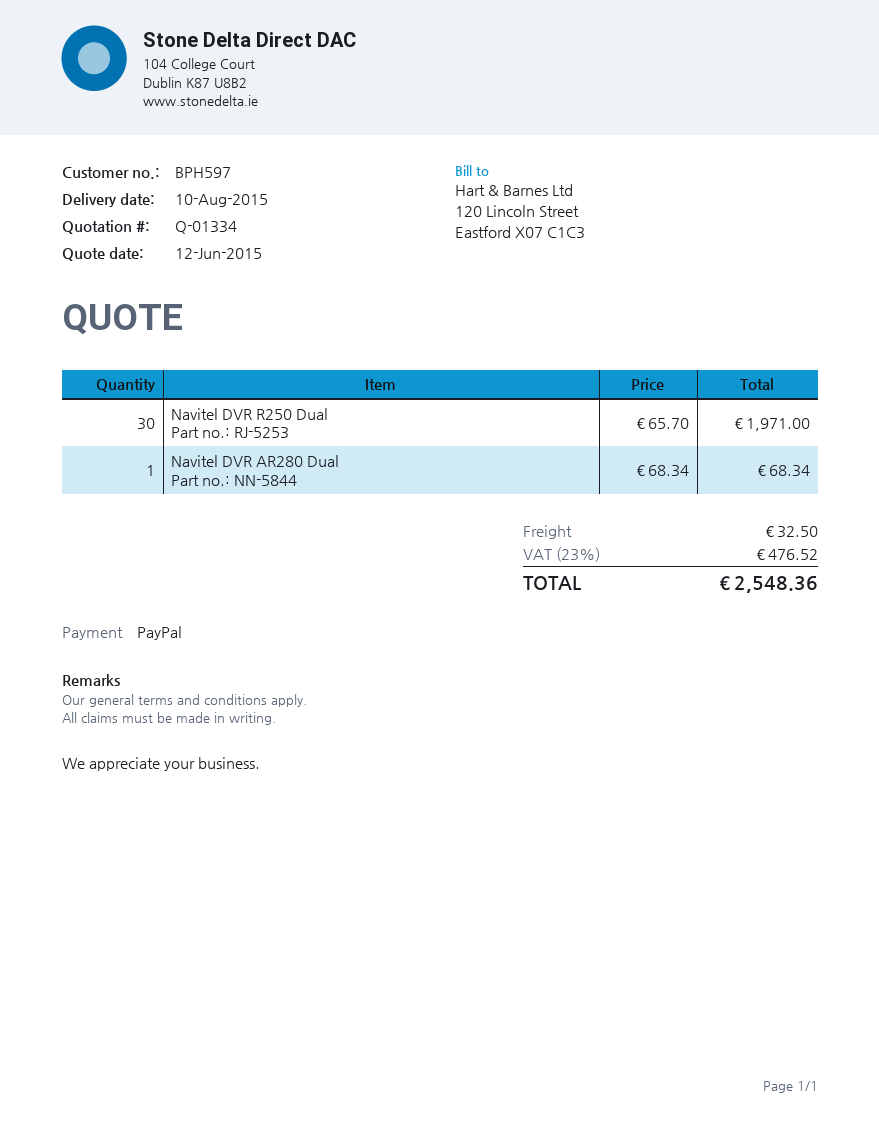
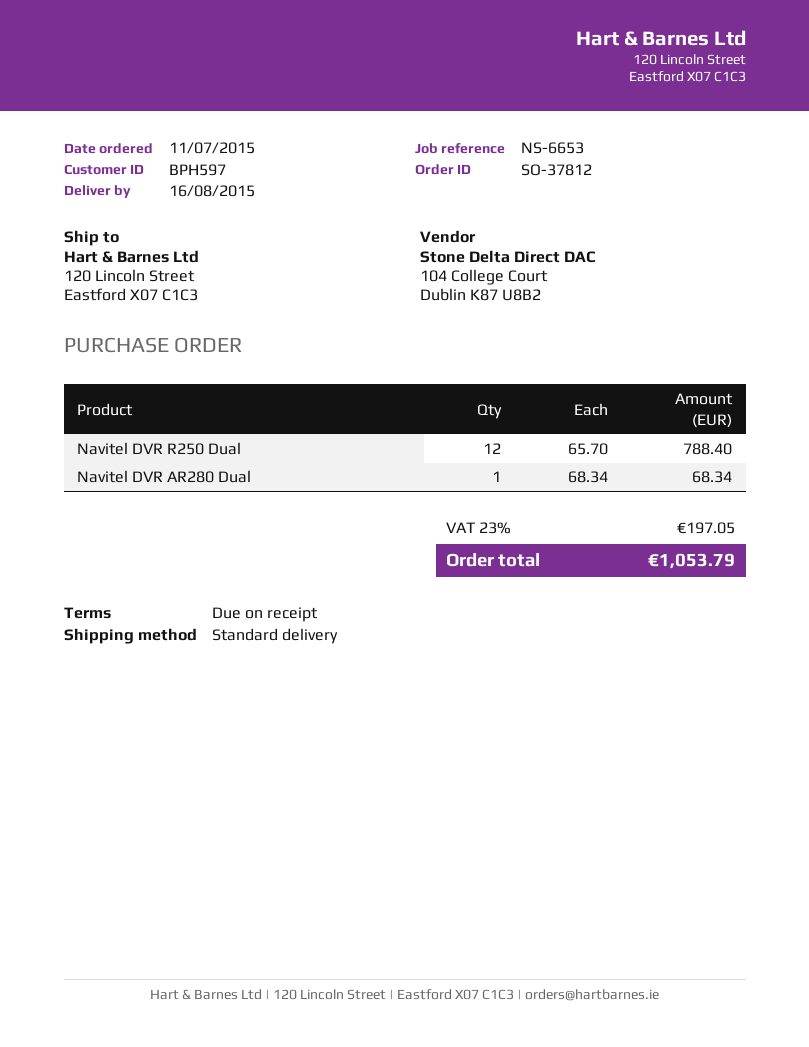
delivery date: 2015-08-10 -> 2015-08-16
Navitel DVR R250 Dual: 30 x 65.70 = 1971.00 -> 12 x 65.70 = 788.40
shipping: 32.50 -> none
tax: 23% = 476.52 -> 23% = 197.05
total: 2548.36 -> 1053.79

